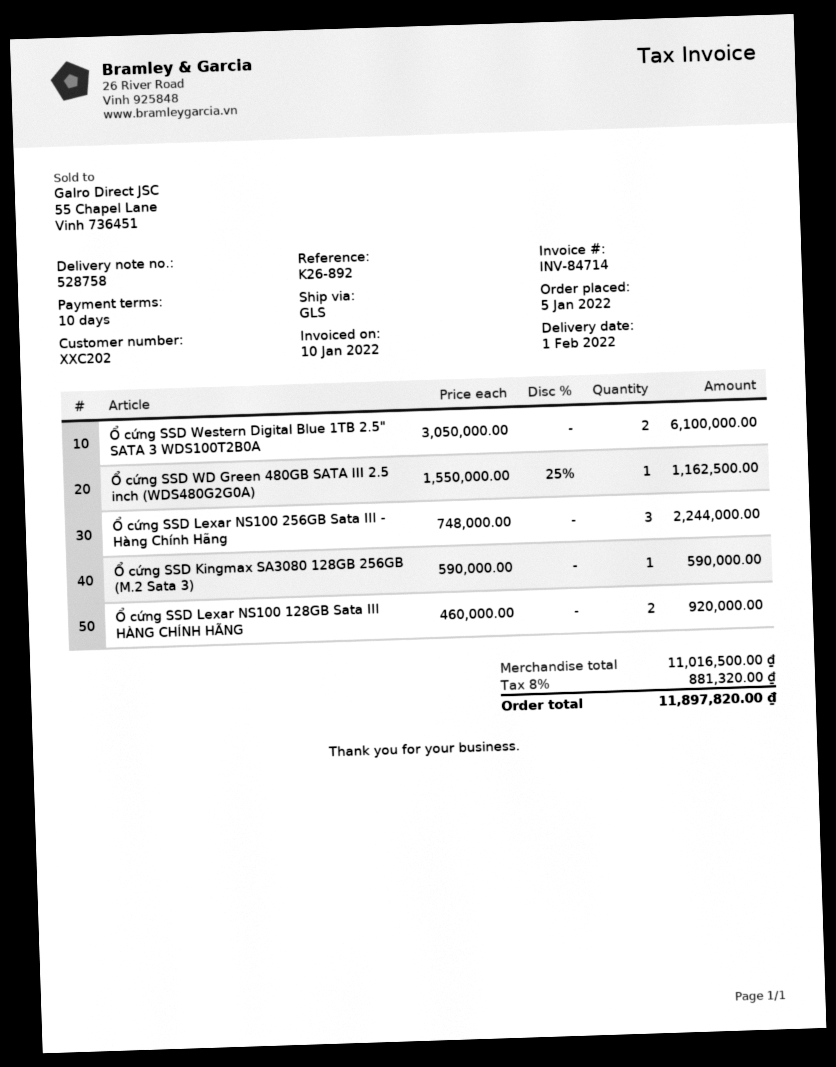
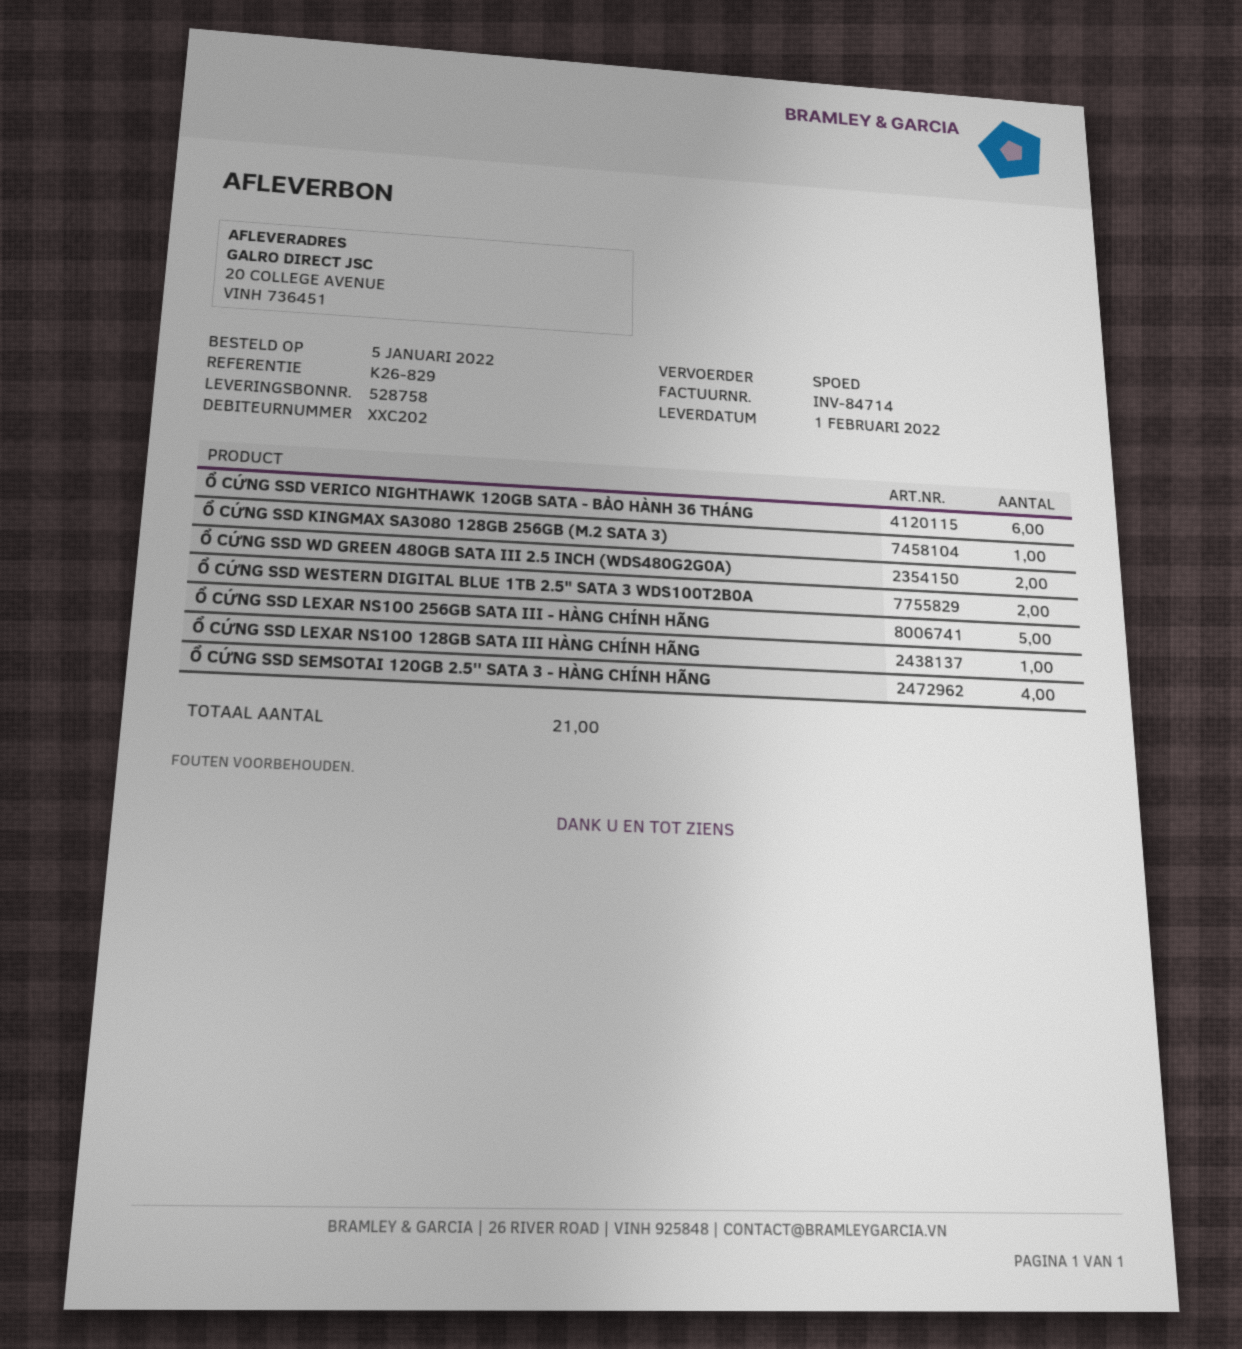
reference: K26-892 -> K26-829
shipping method: GLS -> express
Ổ cứng SSD WD Green 480GB SATA III 2.5 inch (WDS480G2G0A): 1 -> 2
Ổ cứng SSD Lexar NS100 256GB Sata III - Hàng Chính Hãng: 3 -> 5
Ổ cứng SSD Lexar NS100 128GB Sata III HÀNG CHÍNH HÃNG: 2 -> 1
Ổ CỨNG SSD VERICO NIGHTHAWK 120GB SATA - BẢO HÀNH 36 THÁNG: none -> 6
Ổ CỨNG SSD SEMSOTAI 120GB 2.5'' SATA 3 - HÀNG CHÍNH HÃNG: none -> 4

